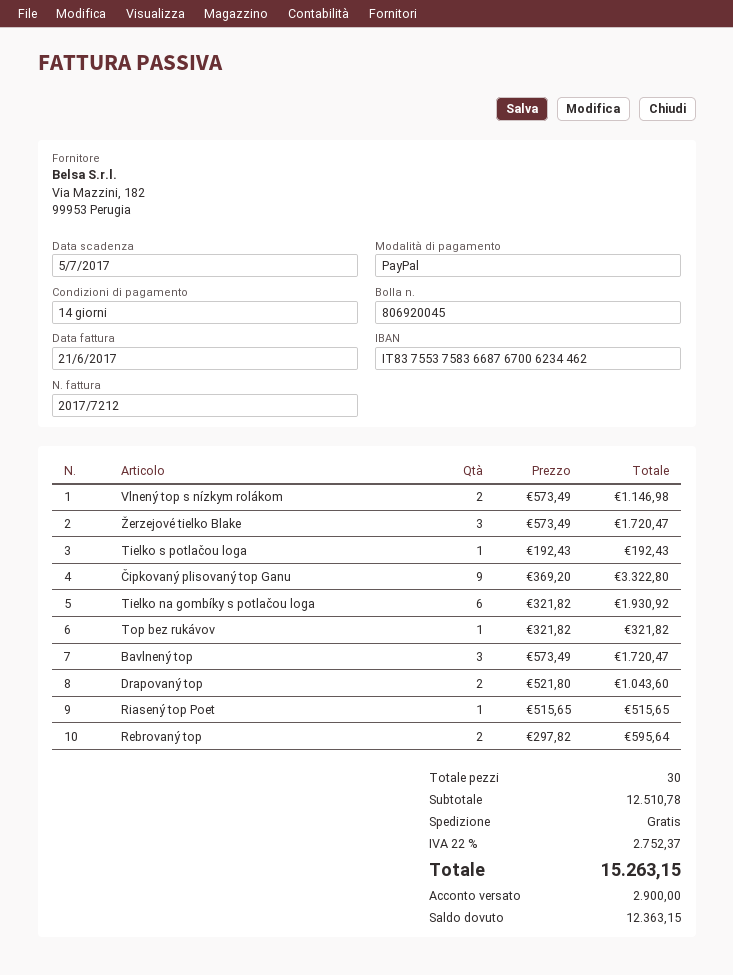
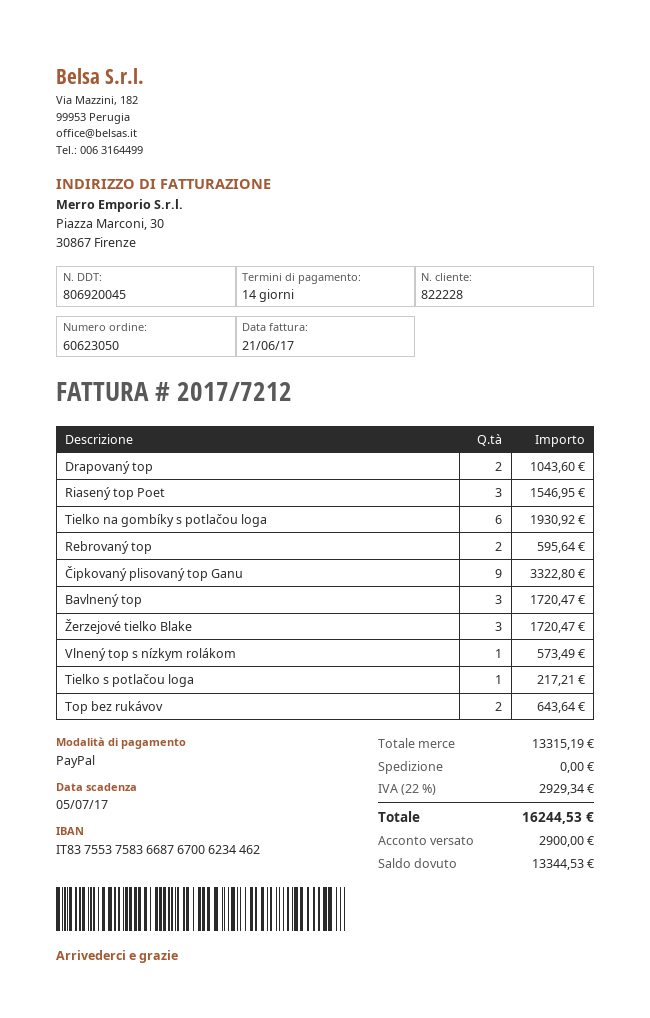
Vlnený top s nízkym rolákom: 2 for 1146.98 -> 1 for 573.49
Tielko s potlačou loga: 1 for 192.43 -> 1 for 217.21
Top bez rukávov: 1 for 321.82 -> 2 for 643.64
Riasený top Poet: 1 for 515.65 -> 3 for 1546.95
subtotal: 12510.78 -> 13315.19
tax: 22% = 2752.37 -> 22% = 2929.34
total: 15263.15 -> 16244.53
balance: 12363.15 -> 13344.53

